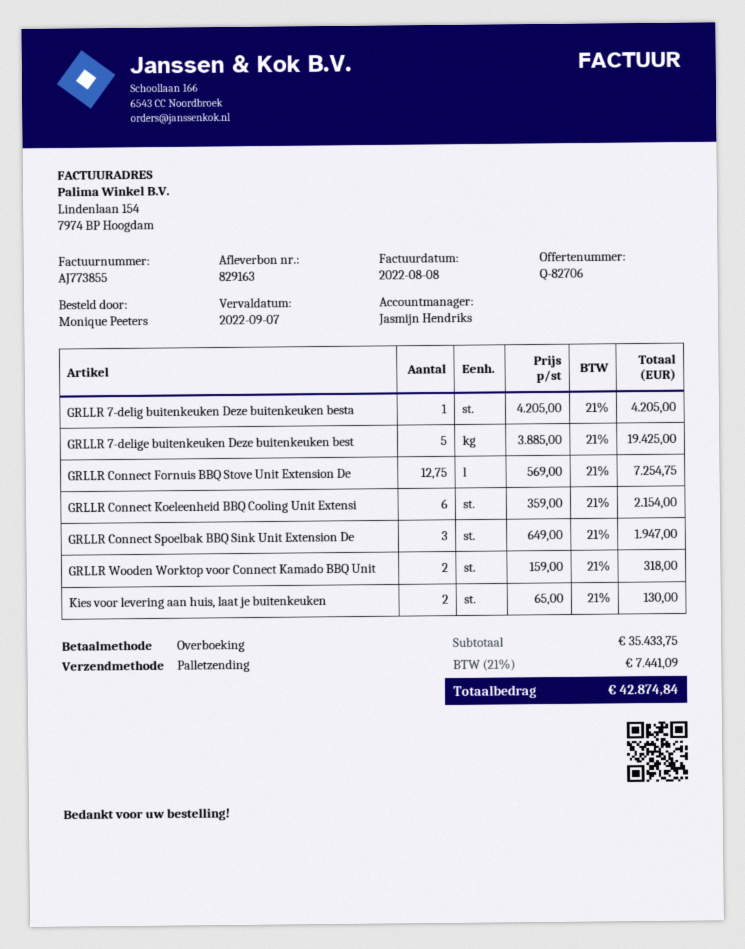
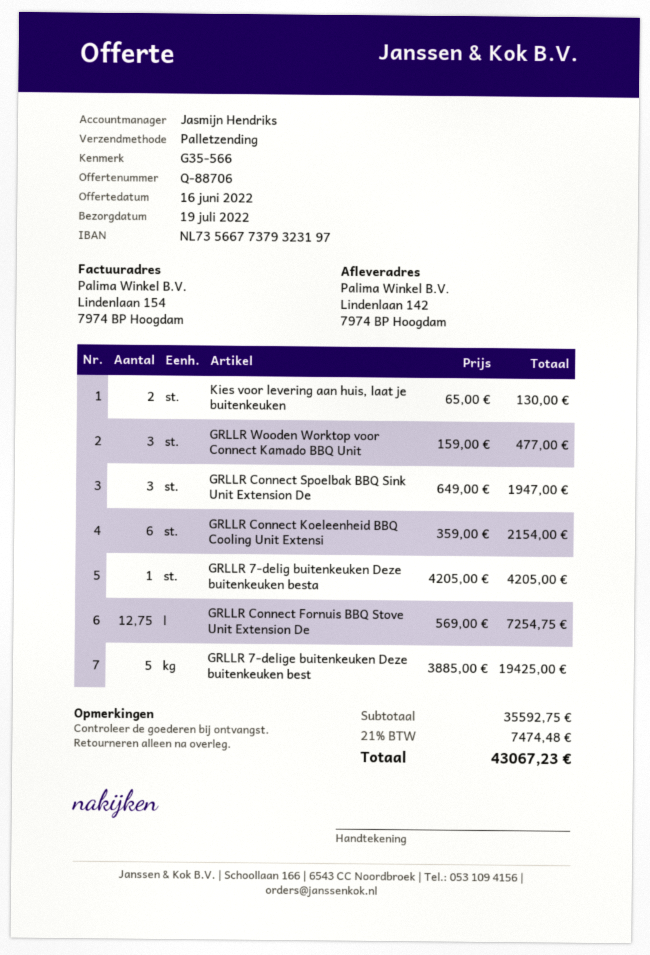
quote number: Q-82706 -> Q-88706
GRLLR Wooden Worktop voor Connect Kamado BBQ Unit: 2 x 159.00 = 318.00 -> 3 x 159.00 = 477.00
subtotal: 35433.75 -> 35592.75
tax: 21% = 7441.09 -> 21% = 7474.48
total: 42874.84 -> 43067.23

